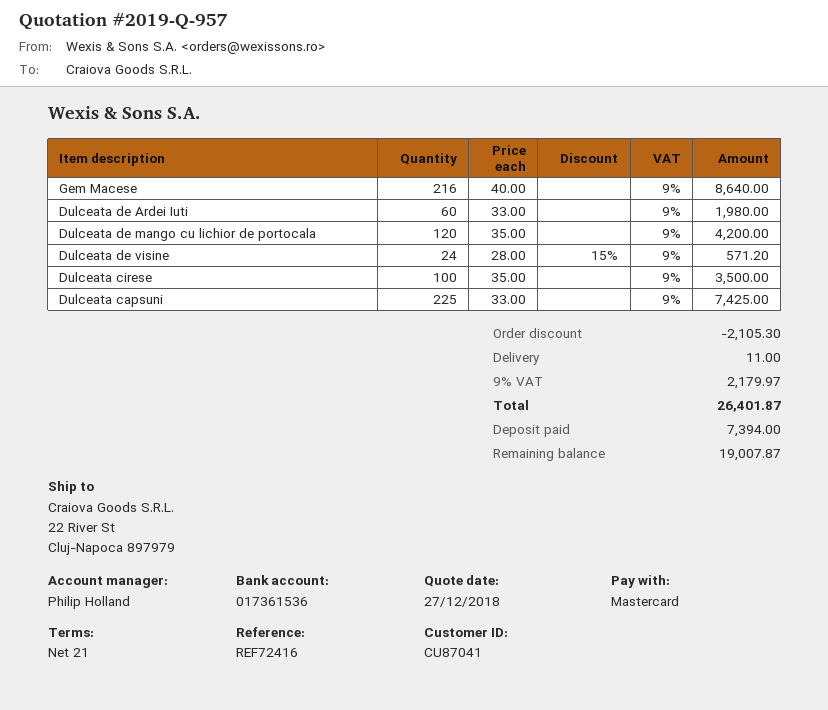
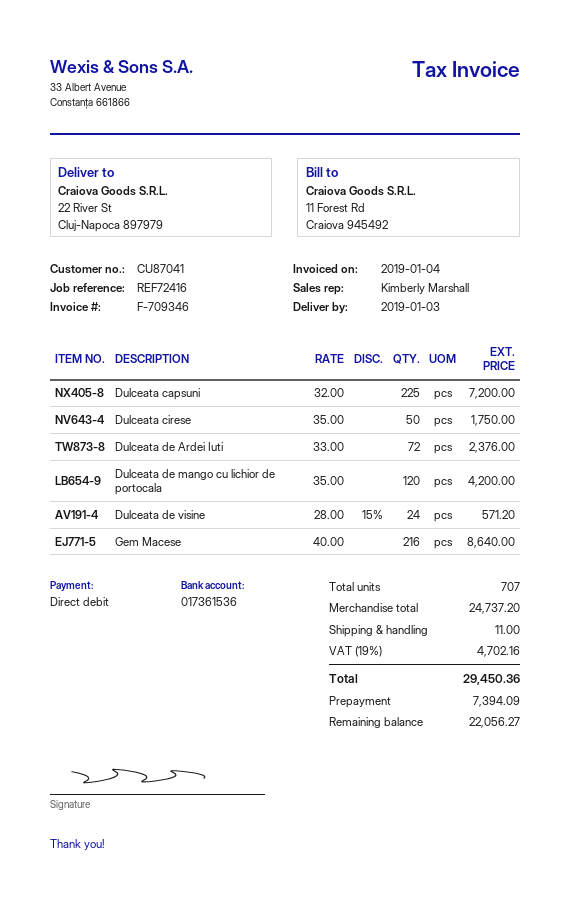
sales rep: Philip Holland -> Kimberly Marshall
payment method: Mastercard -> direct debit
Dulceata de Ardei Iuti: 60 x 33.00 = 1980.00 -> 72 x 33.00 = 2376.00
Dulceata cirese: 100 x 35.00 = 3500.00 -> 50 x 35.00 = 1750.00
Dulceata capsuni: 225 x 33.00 = 7425.00 -> 225 x 32.00 = 7200.00
discount: 2105.30 -> none
tax: 9% = 2179.97 -> 19% = 4702.16
total: 26401.87 -> 29450.36
deposit: 7394.00 -> 7394.09
balance: 19007.87 -> 22056.27

